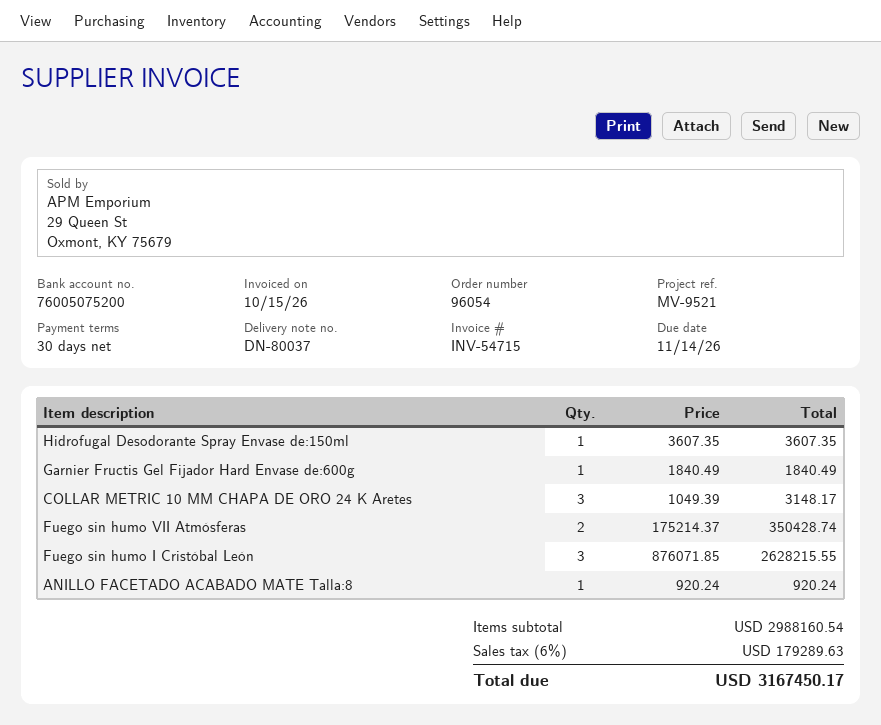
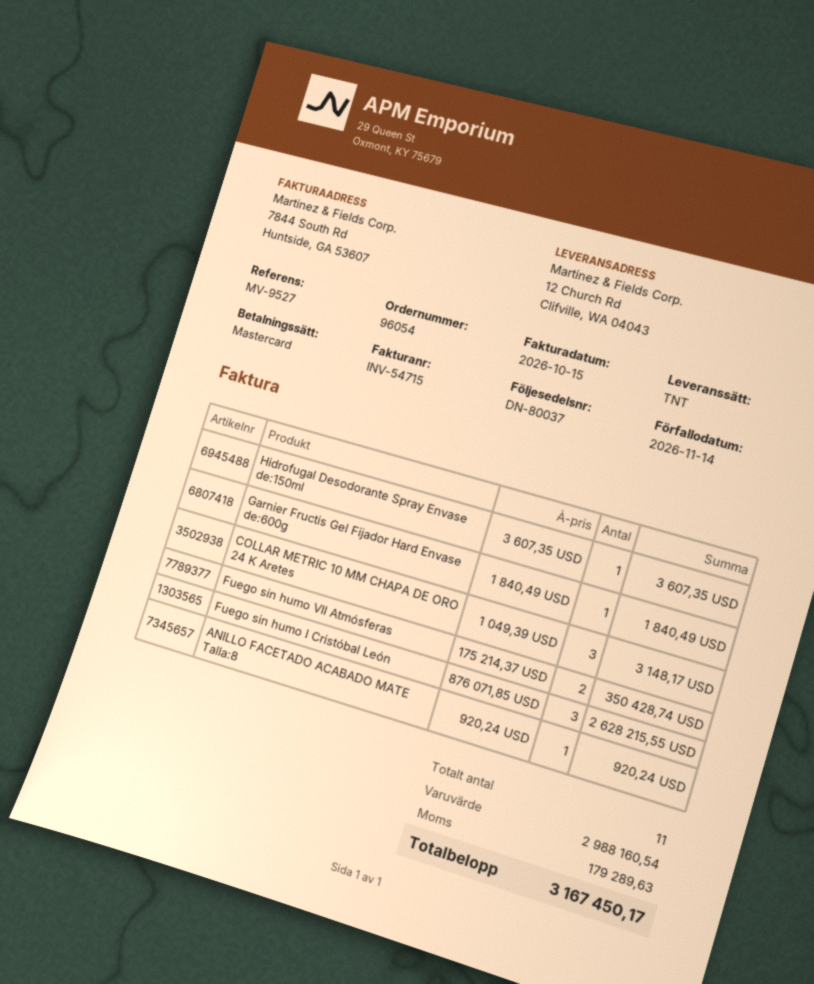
reference: MV-9521 -> MV-9527

